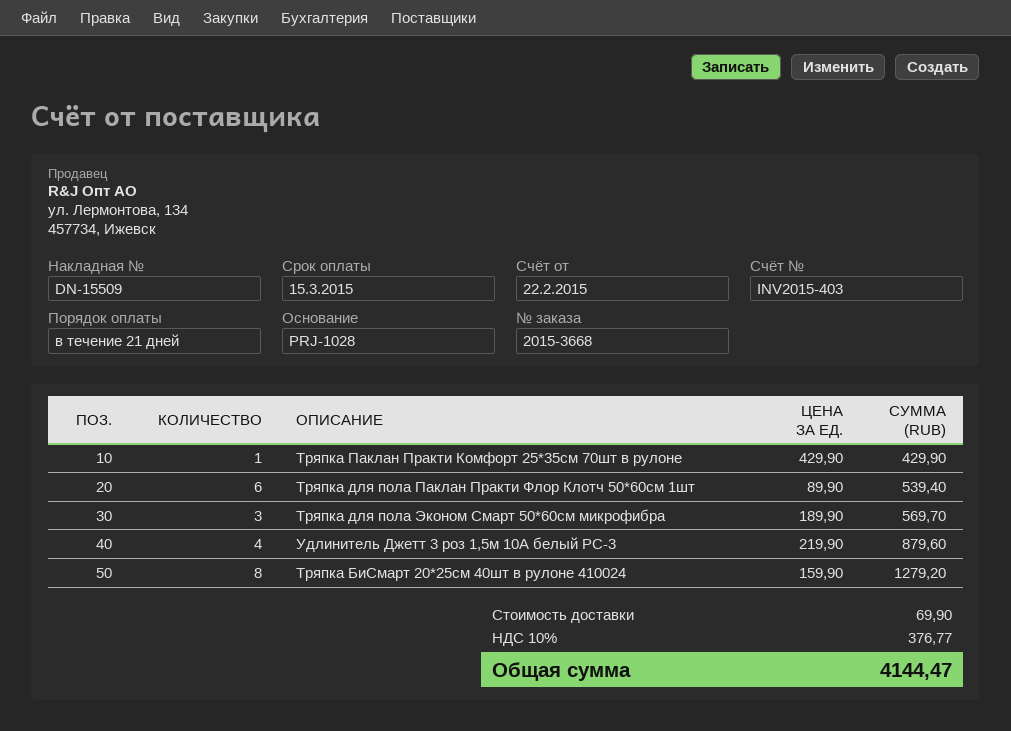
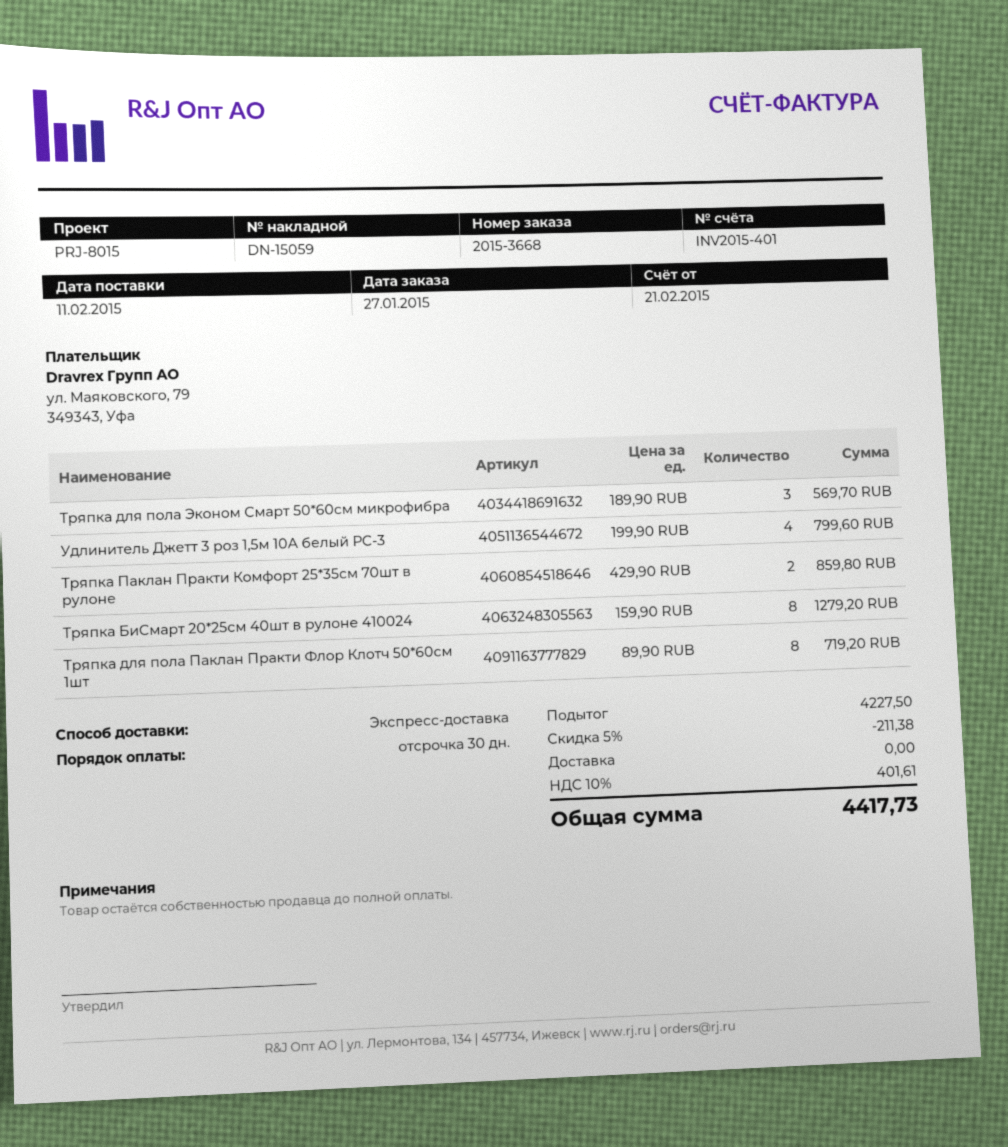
delivery note number: DN-15509 -> DN-15059
invoice number: INV2015-403 -> INV2015-401
invoice date: 2015-02-22 -> 2015-02-21
payment terms: 21 days -> 30 days
reference: PRJ-1028 -> PRJ-8015
Тряпка Паклан Практи Комфорт 25*35см 70шт в рулоне: 1 x 429.90 = 429.90 -> 2 x 429.90 = 859.80
Тряпка для пола Паклан Практи Флор Клотч 50*60см 1шт: 6 x 89.90 = 539.40 -> 8 x 89.90 = 719.20
Удлинитель Джетт 3 роз 1,5м 10А белый РС-3: 4 x 219.90 = 879.60 -> 4 x 199.90 = 799.60
discount: none -> 5% = 211.38
shipping: 69.90 -> 0.00
tax: 10% = 376.77 -> 10% = 401.61
total: 4144.47 -> 4417.73

